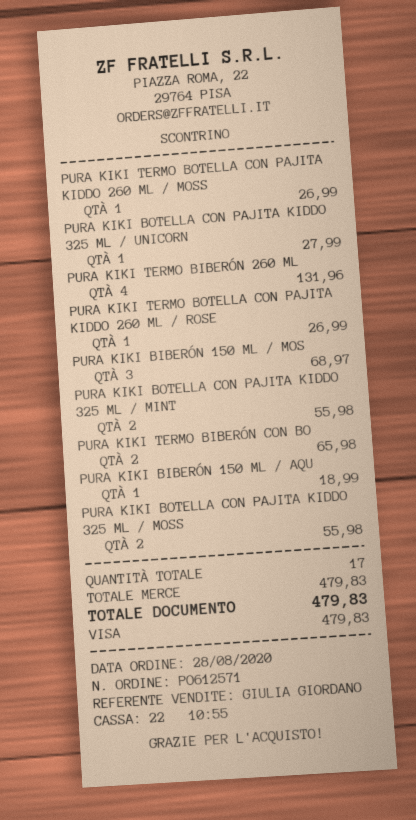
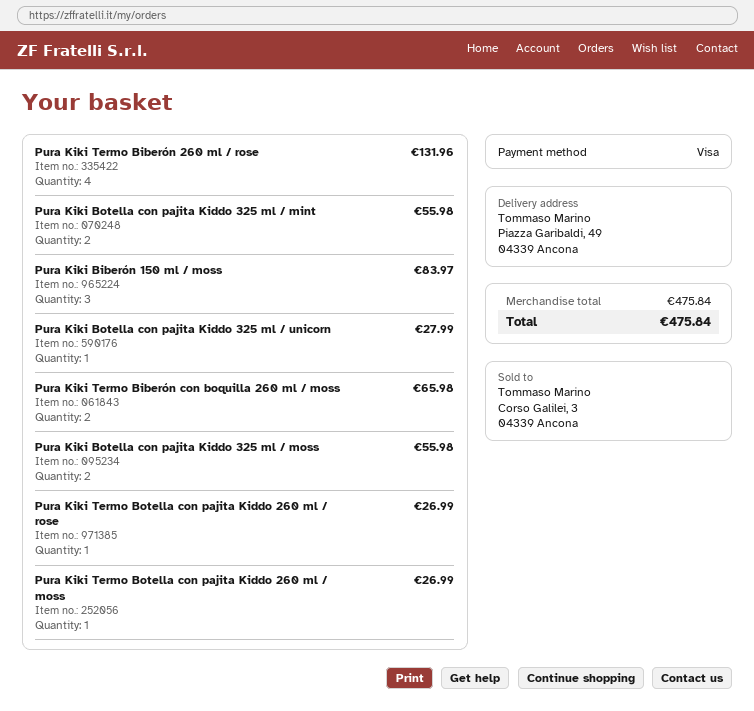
PURA KIKI BIBERÓN 150 ML / MOS: 3 for 68.97 -> 3 for 83.97
PURA KIKI BIBERÓN 150 ML / AQU: 1 for 18.99 -> none
subtotal: 479.83 -> 475.84
total: 479.83 -> 475.84

